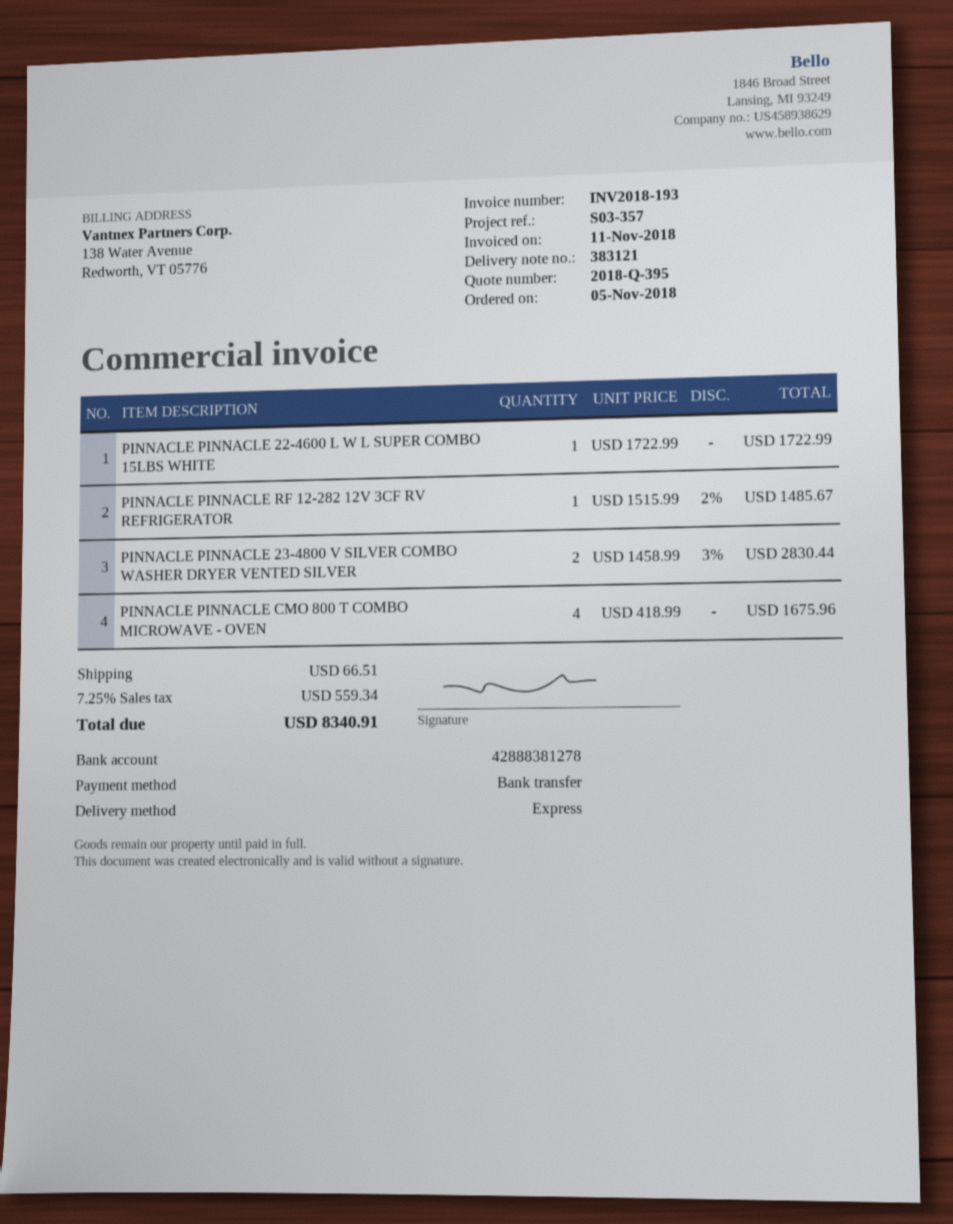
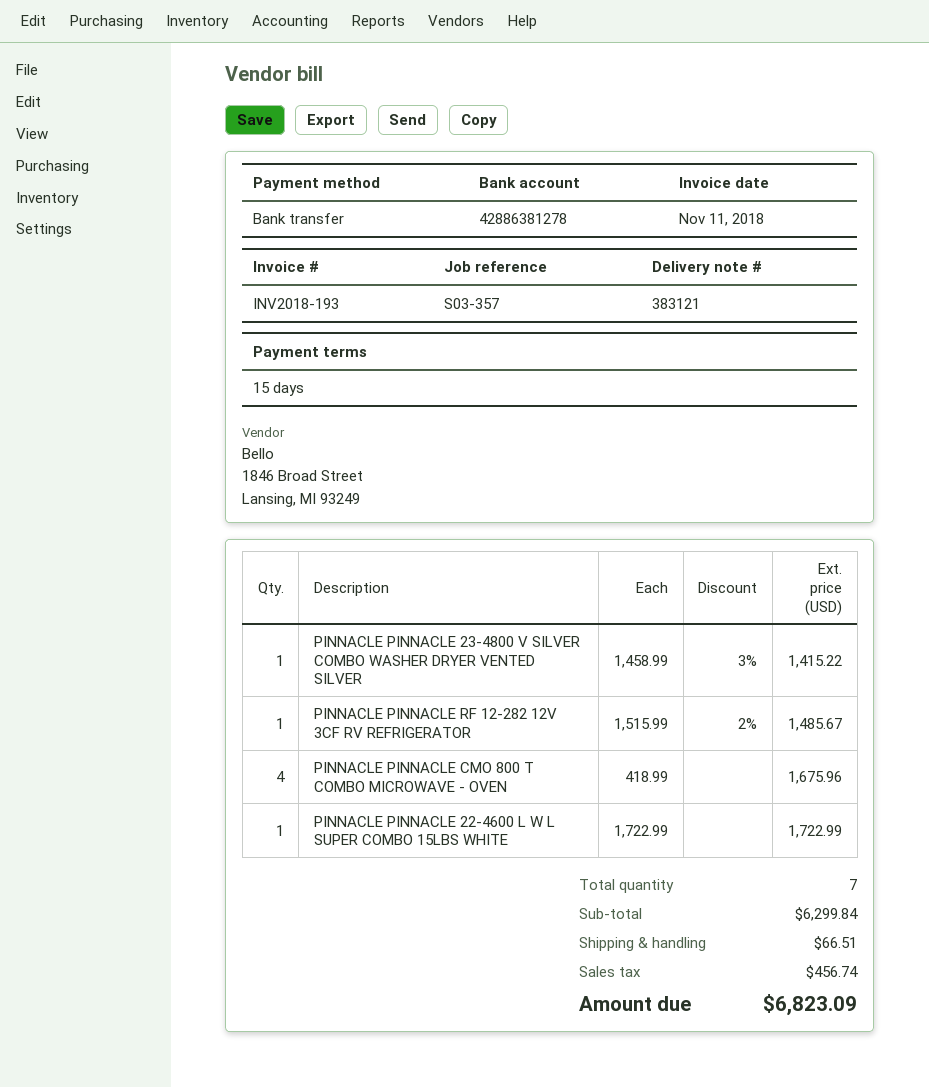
bank account: 42888381278 -> 42886381278
PINNACLE PINNACLE 23-4800 V SILVER COMBO WASHER DRYER VENTED SILVER: 2 x 1458.99 - 3% = 2830.44 -> 1 x 1458.99 - 3% = 1415.22
tax: 559.34 -> 456.74
total: 8340.91 -> 6823.09

